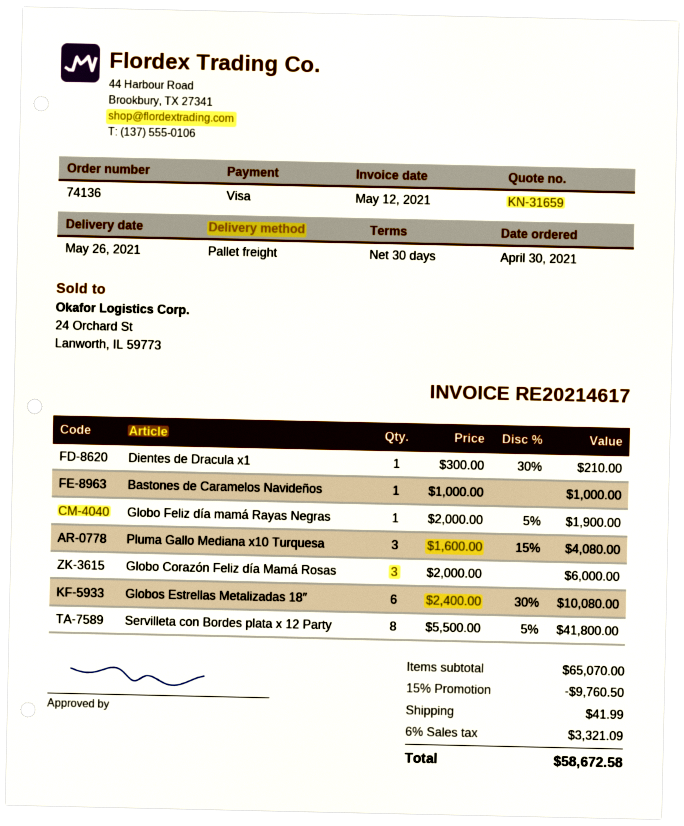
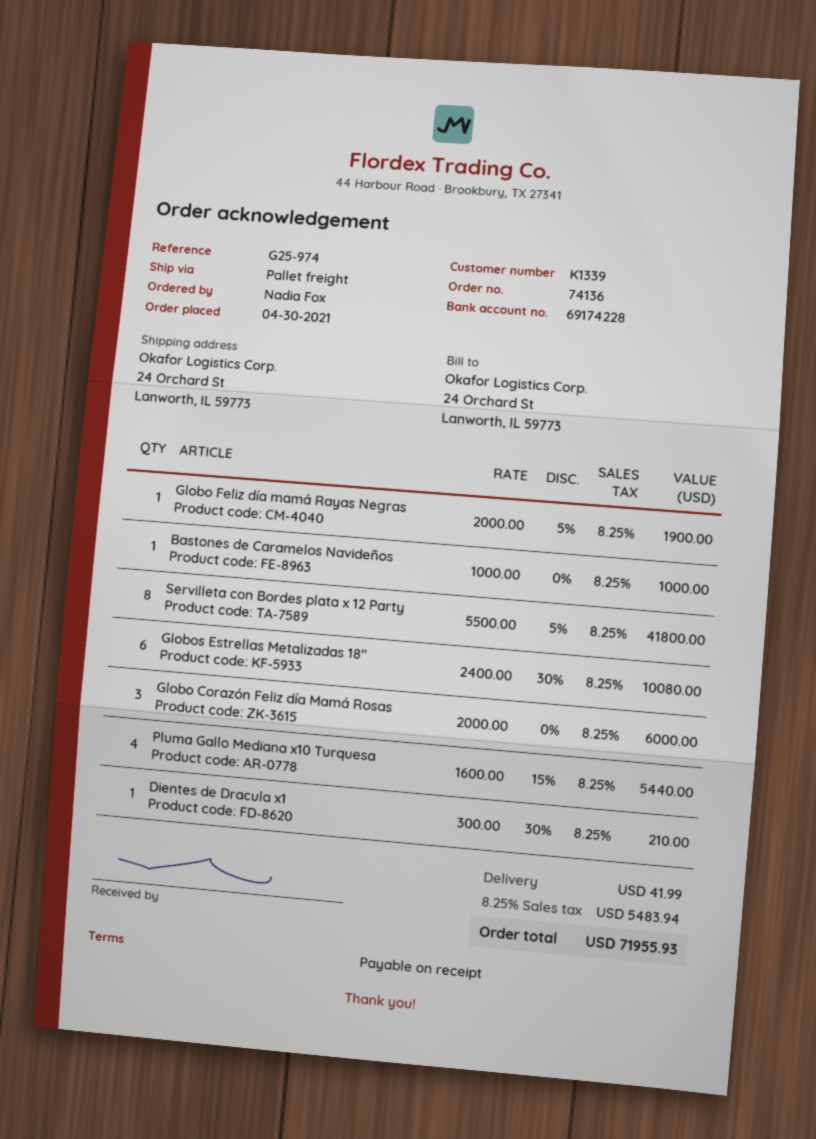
payment terms: 30 days -> on receipt
Pluma Gallo Mediana x10 Turquesa: 3 x 1600.00 - 15% = 4080.00 -> 4 x 1600.00 - 15% = 5440.00
discount: 15% = 9760.50 -> none
tax: 6% = 3321.09 -> 8.25% = 5483.94
total: 58672.58 -> 71955.93

